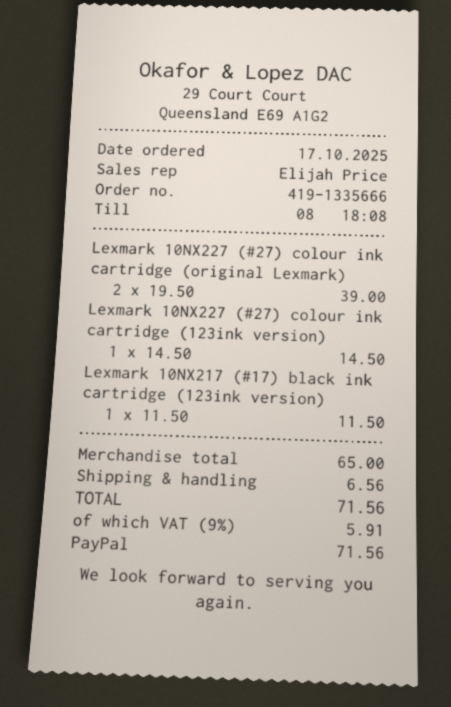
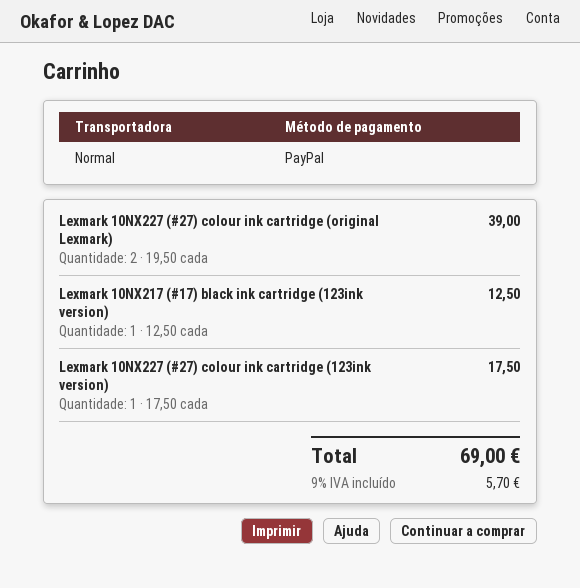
Lexmark 10NX227 (#27) colour ink cartridge (123ink version): 1 x 14.50 = 14.50 -> 1 x 17.50 = 17.50
Lexmark 10NX217 (#17) black ink cartridge (123ink version): 1 x 11.50 = 11.50 -> 1 x 12.50 = 12.50
shipping: 6.56 -> none
tax: 9% = 5.91 -> 9% = 5.70
total: 71.56 -> 69.00

